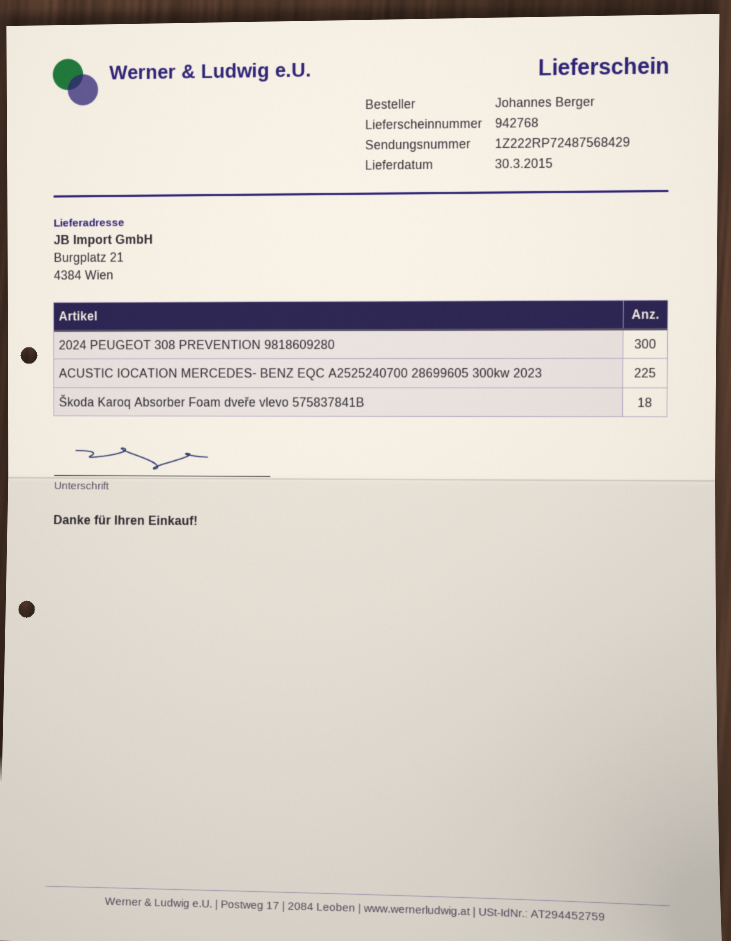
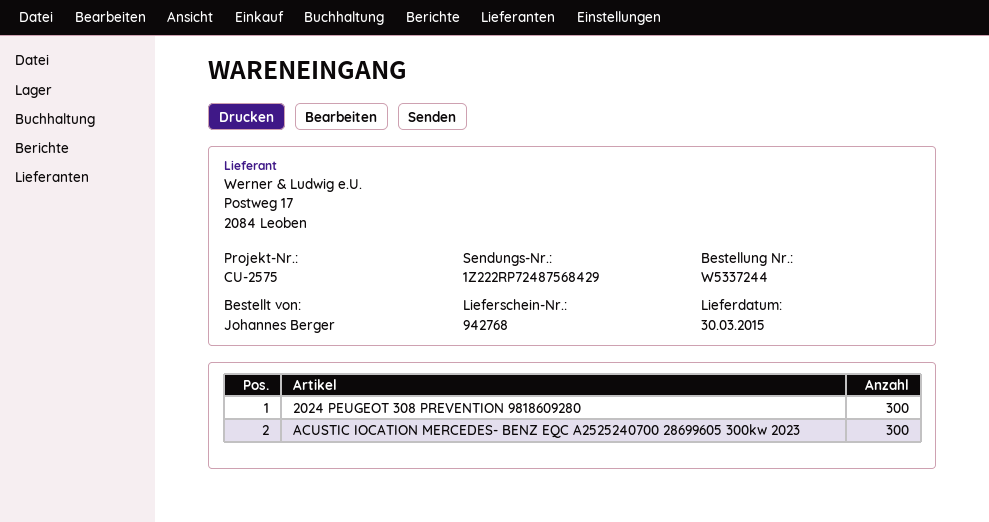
ACUSTIC IOCATION MERCEDES- BENZ EQC A2525240700 28699605 300kw 2023: 225 -> 300
Škoda Karoq Absorber Foam dveře vlevo 575837841B: 18 -> none

